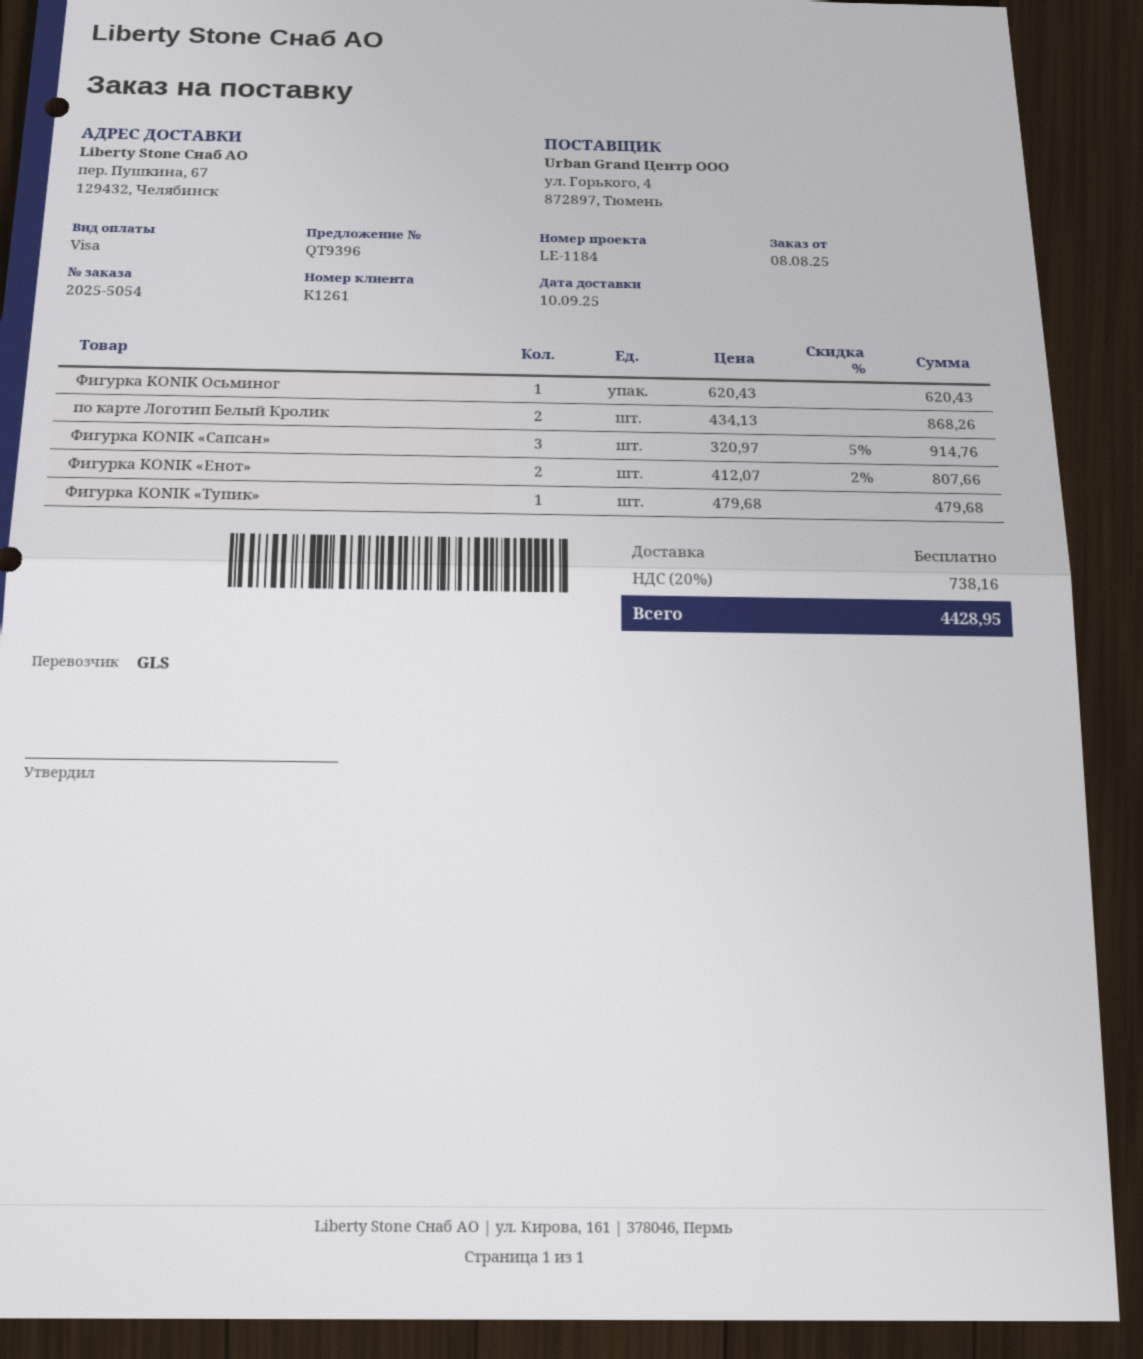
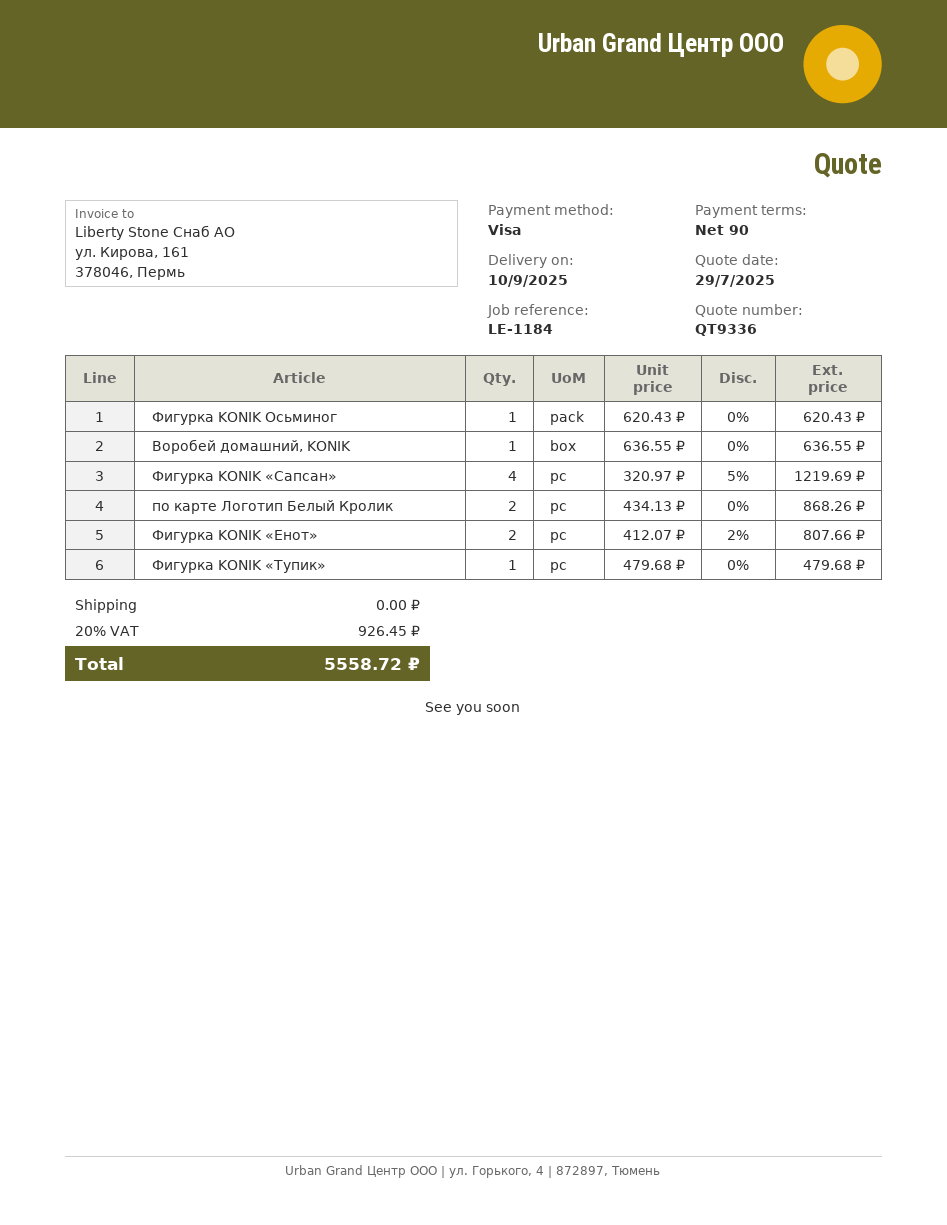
quote number: QT9396 -> QT9336
Фигурка KONIK «Сапсан»: 3 x 320.97 - 5% = 914.76 -> 4 x 320.97 - 5% = 1219.69
Воробей домашний, KONIK: none -> 1 x 636.55 = 636.55
tax: 20% = 738.16 -> 20% = 926.45
total: 4428.95 -> 5558.72

